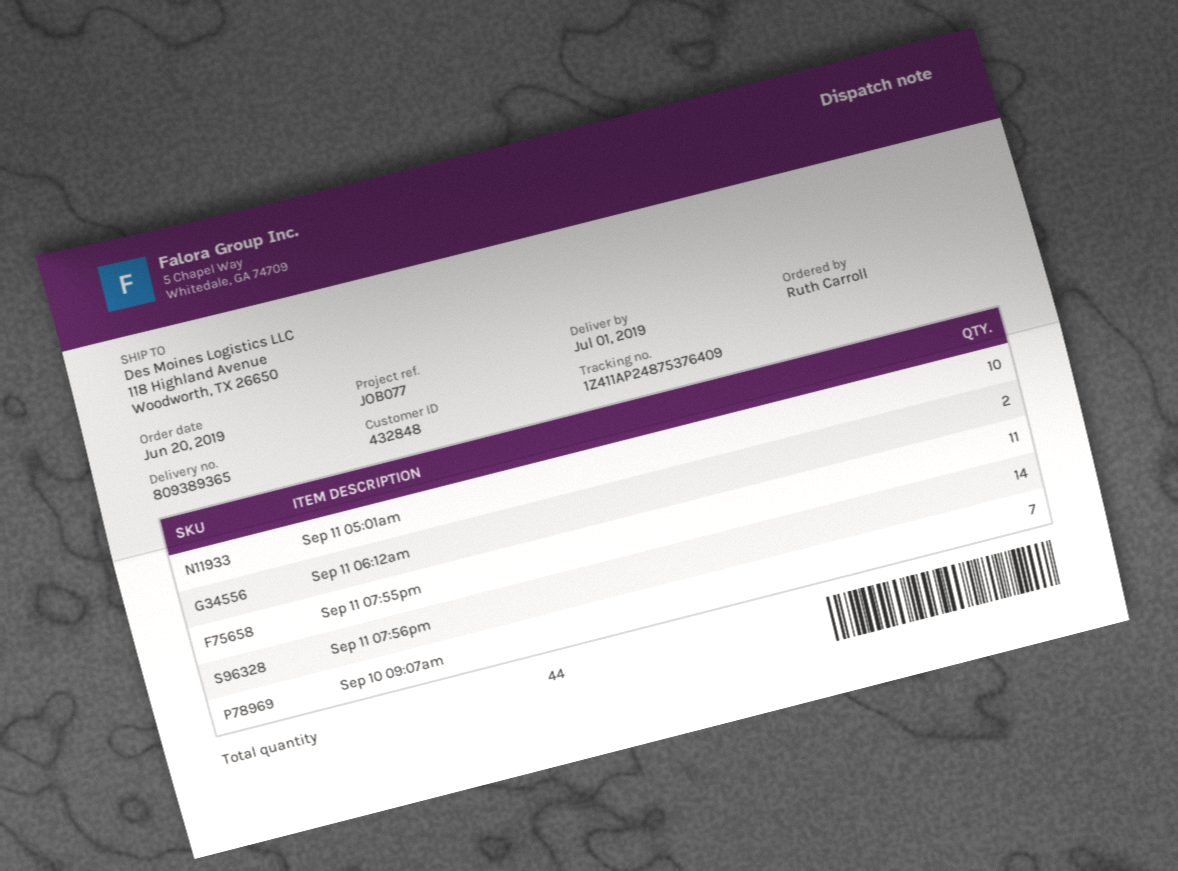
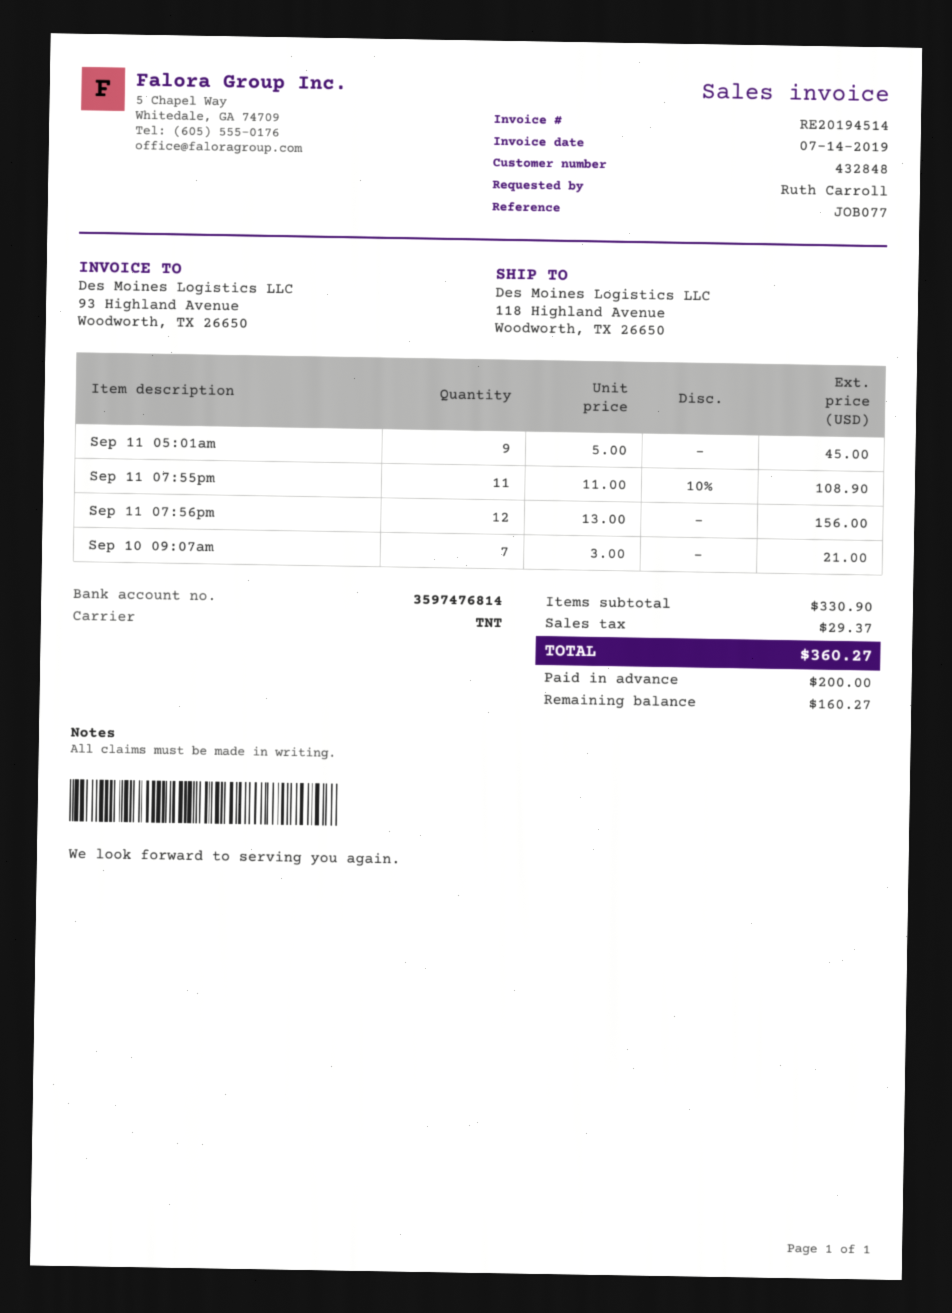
Sep 11 05:01am: 10 -> 9
Sep 11 06:12am: 2 -> none
Sep 11 07:56pm: 14 -> 12

